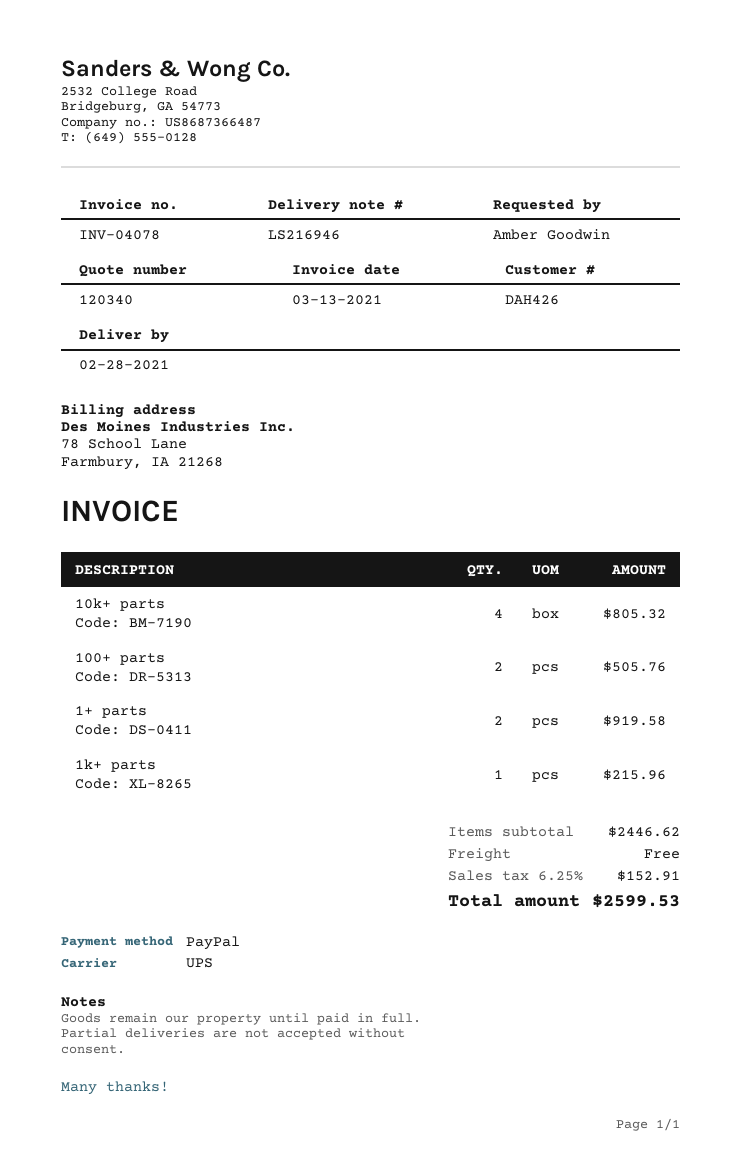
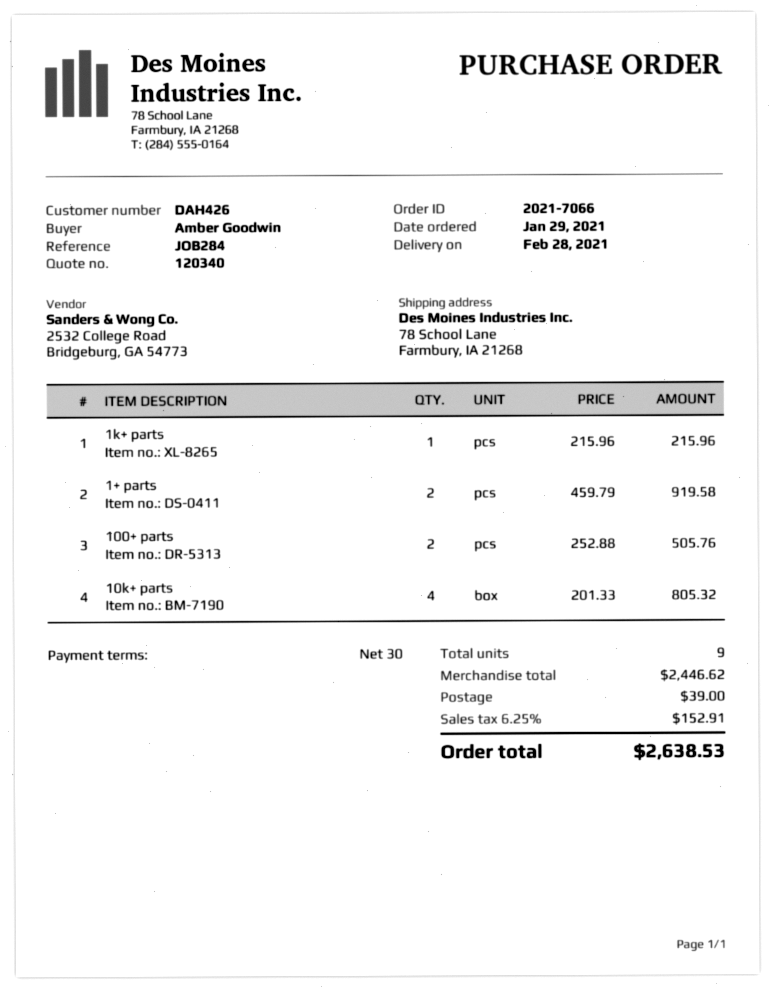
shipping: 0.00 -> 39.00
total: 2599.53 -> 2638.53

